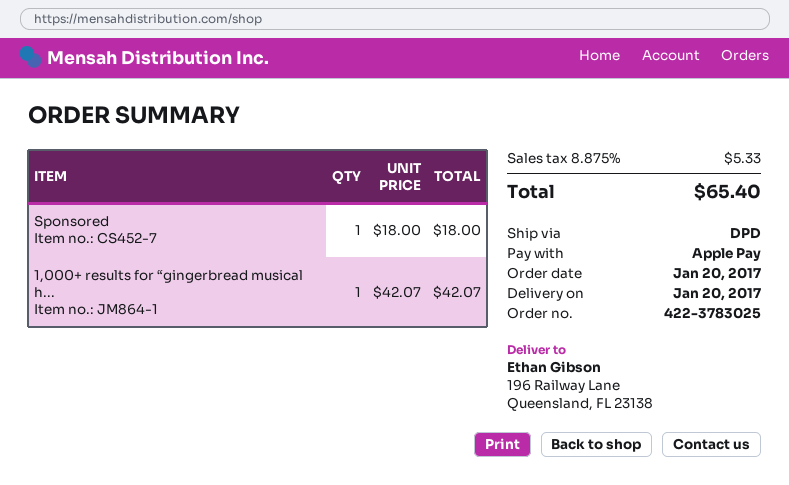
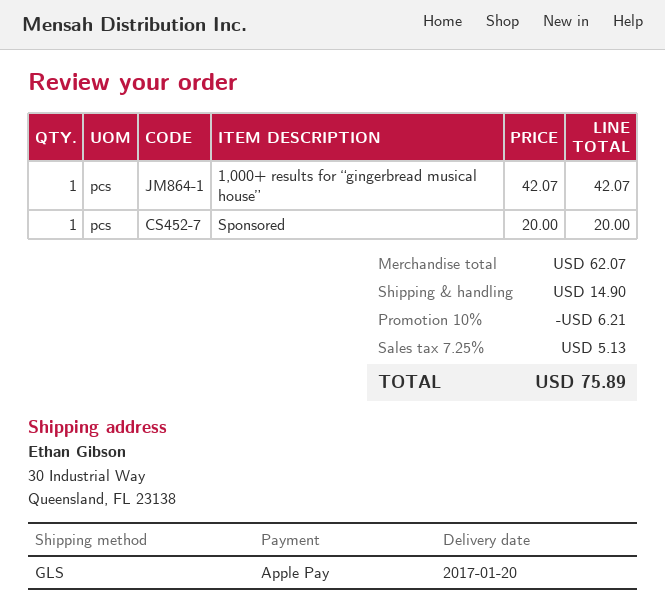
shipping method: DPD -> GLS
ship to: 196 Railway Lane, Queensland, FL 23138 -> 30 Industrial Way, Queensland, FL 23138
Sponsored: 1 x 18.00 = 18.00 -> 1 x 20.00 = 20.00
discount: none -> 10% = 6.21
shipping: none -> 14.90
tax: 8.875% = 5.33 -> 7.25% = 5.13
total: 65.40 -> 75.89

